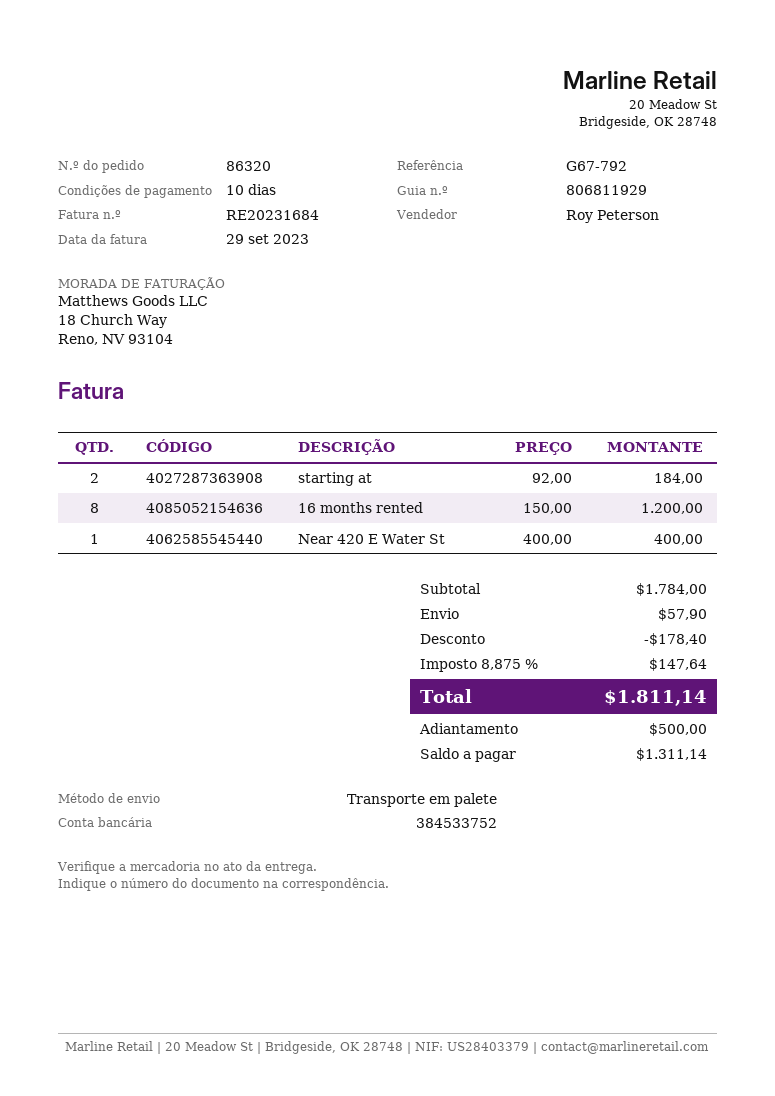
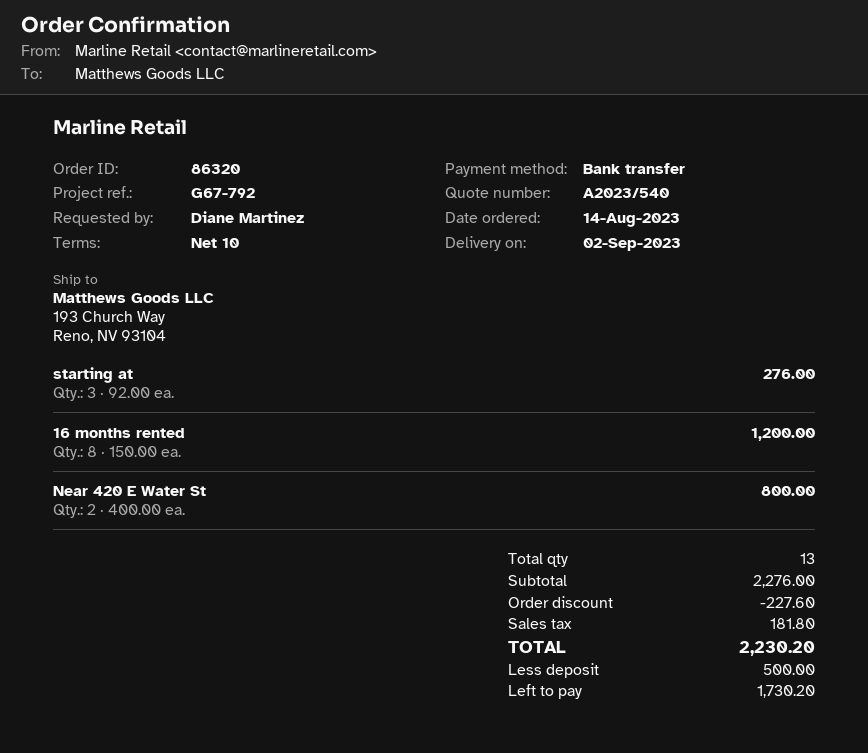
starting at: 2 x 92.00 = 184.00 -> 3 x 92.00 = 276.00
Near 420 E Water St: 1 x 400.00 = 400.00 -> 2 x 400.00 = 800.00
subtotal: 1784.00 -> 2276.00
discount: 178.40 -> 227.60
shipping: 57.90 -> none
tax: 147.64 -> 181.80
total: 1811.14 -> 2230.20
balance: 1311.14 -> 1730.20

